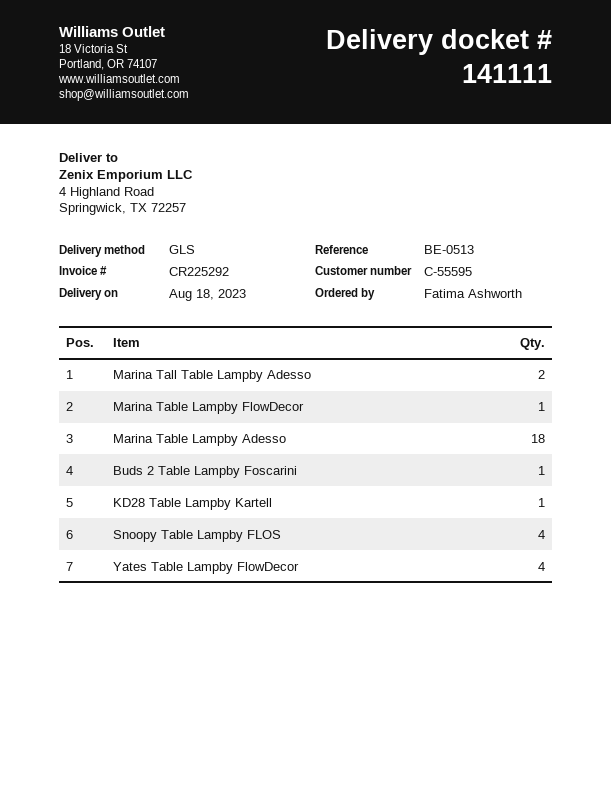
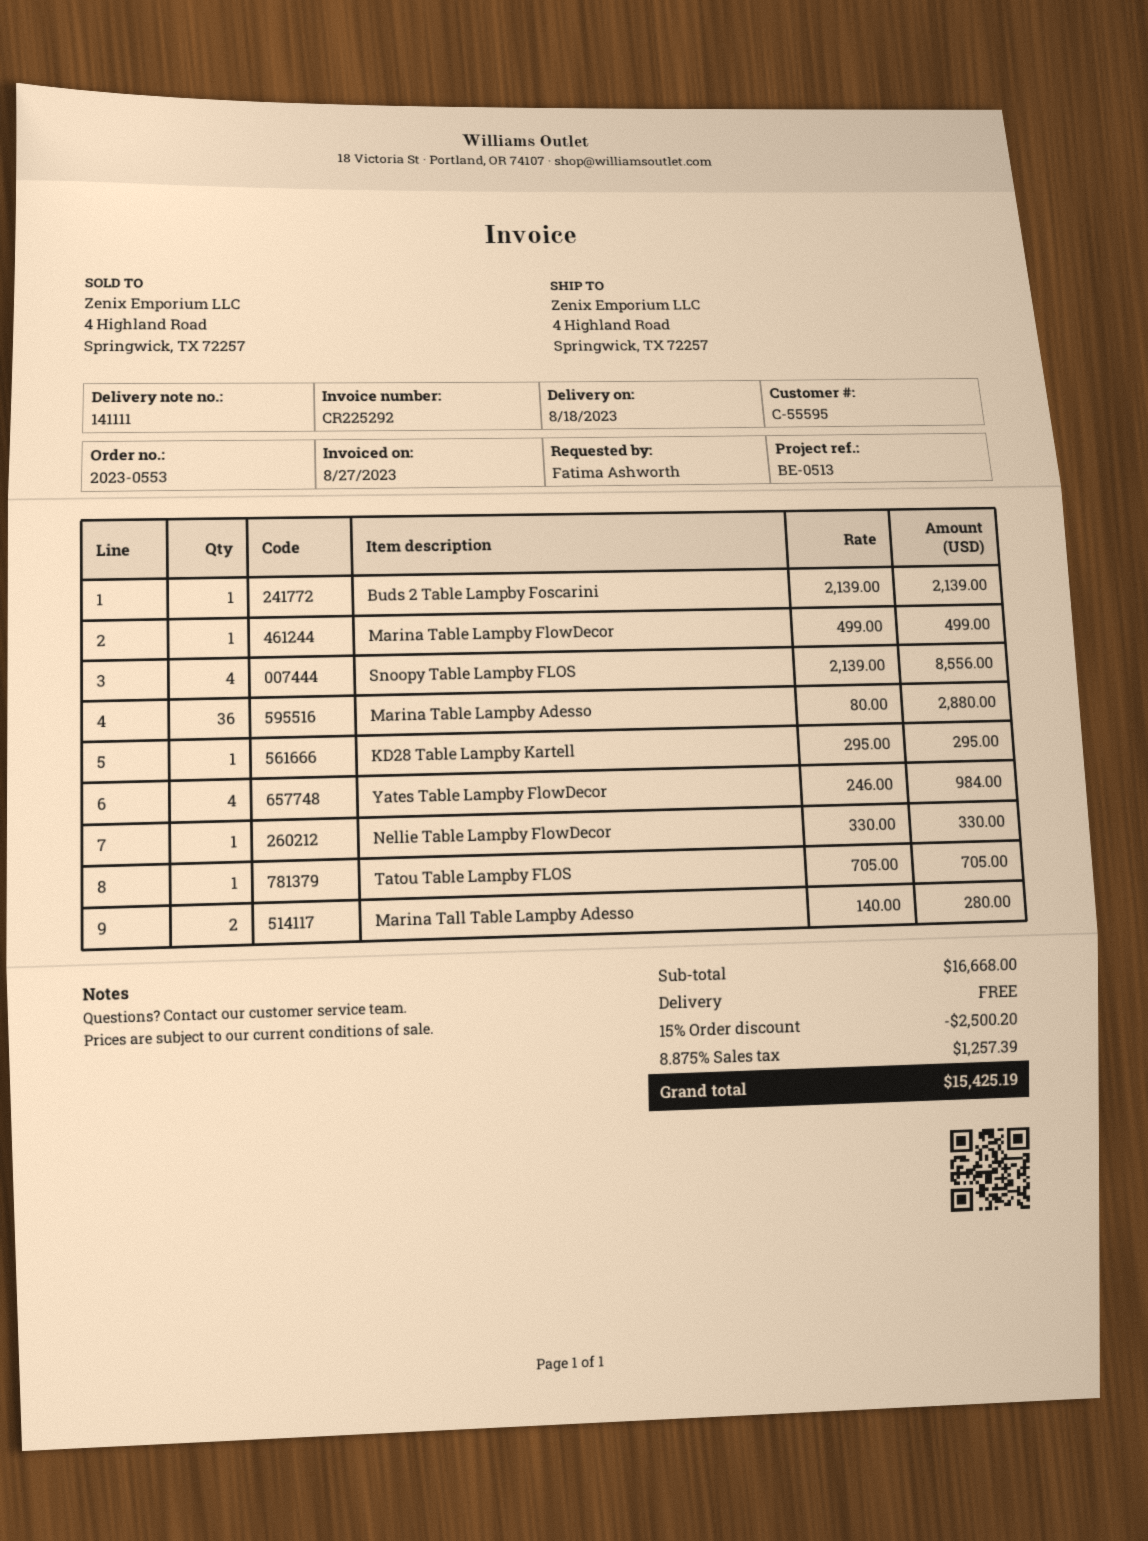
Marina Table Lampby Adesso: 18 -> 36
Nellie Table Lampby FlowDecor: none -> 1
Tatou Table Lampby FLOS: none -> 1

